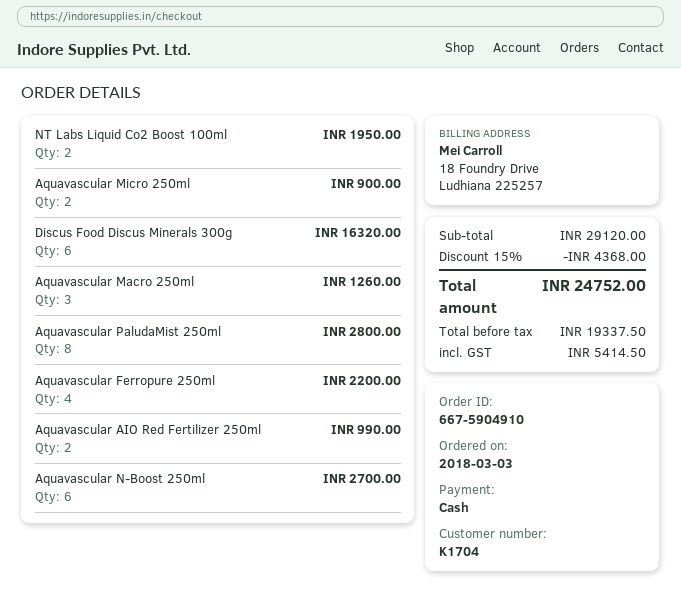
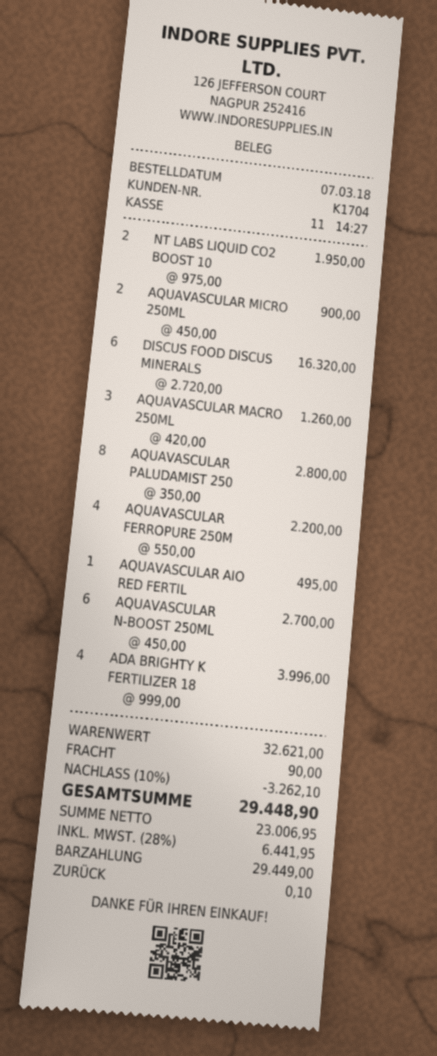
order date: 2018-03-03 -> 2018-03-07
Aquavascular AIO Red Fertilizer 250ml: 2 for 990.00 -> 1 for 495.00
ADA BRIGHTY K FERTILIZER 18: none -> 4 for 3996.00
subtotal: 29120.00 -> 32621.00
discount: 15% = 4368.00 -> 10% = 3262.10
shipping: none -> 90.00
net: 19337.50 -> 23006.95
tax: 5414.50 -> 6441.95
total: 24752.00 -> 29448.90

